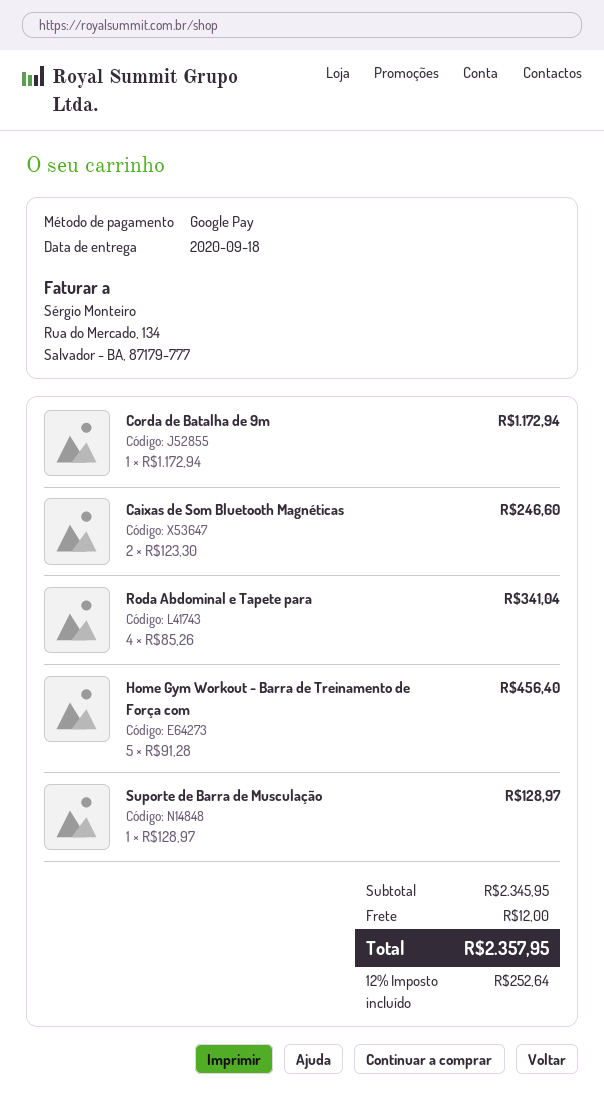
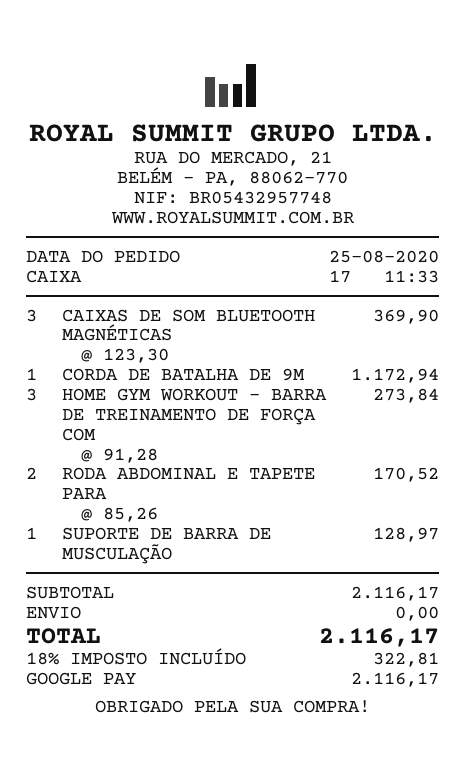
Caixas de Som Bluetooth Magnéticas: 2 x 123.30 = 246.60 -> 3 x 123.30 = 369.90
Roda Abdominal e Tapete para: 4 x 85.26 = 341.04 -> 2 x 85.26 = 170.52
Home Gym Workout - Barra de Treinamento de Força com: 5 x 91.28 = 456.40 -> 3 x 91.28 = 273.84
subtotal: 2345.95 -> 2116.17
shipping: 12.00 -> 0.00
tax: 12% = 252.64 -> 18% = 322.81
total: 2357.95 -> 2116.17

